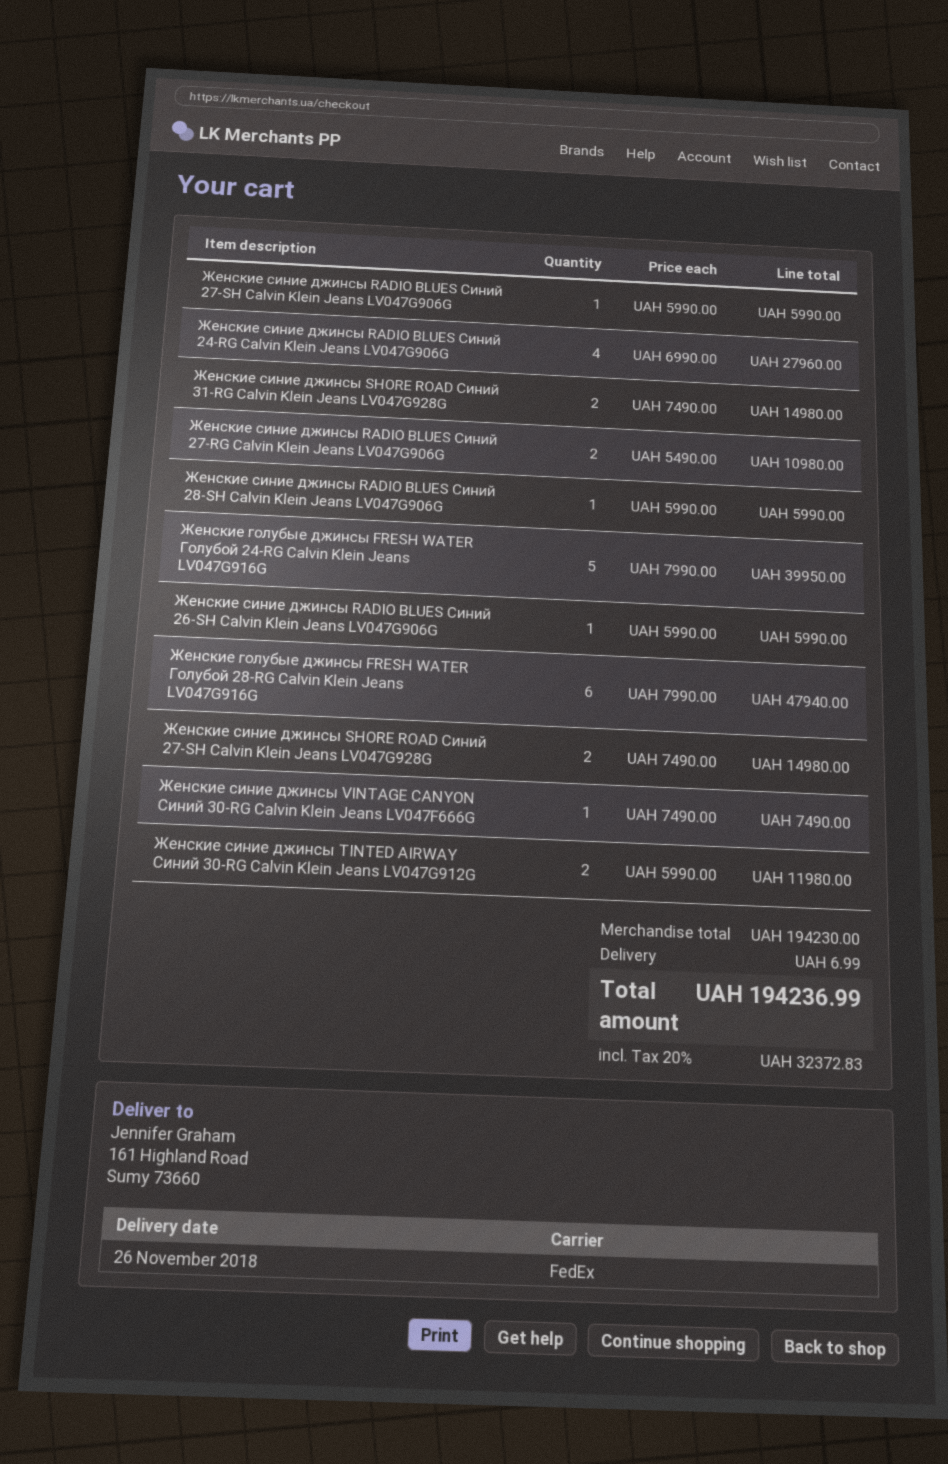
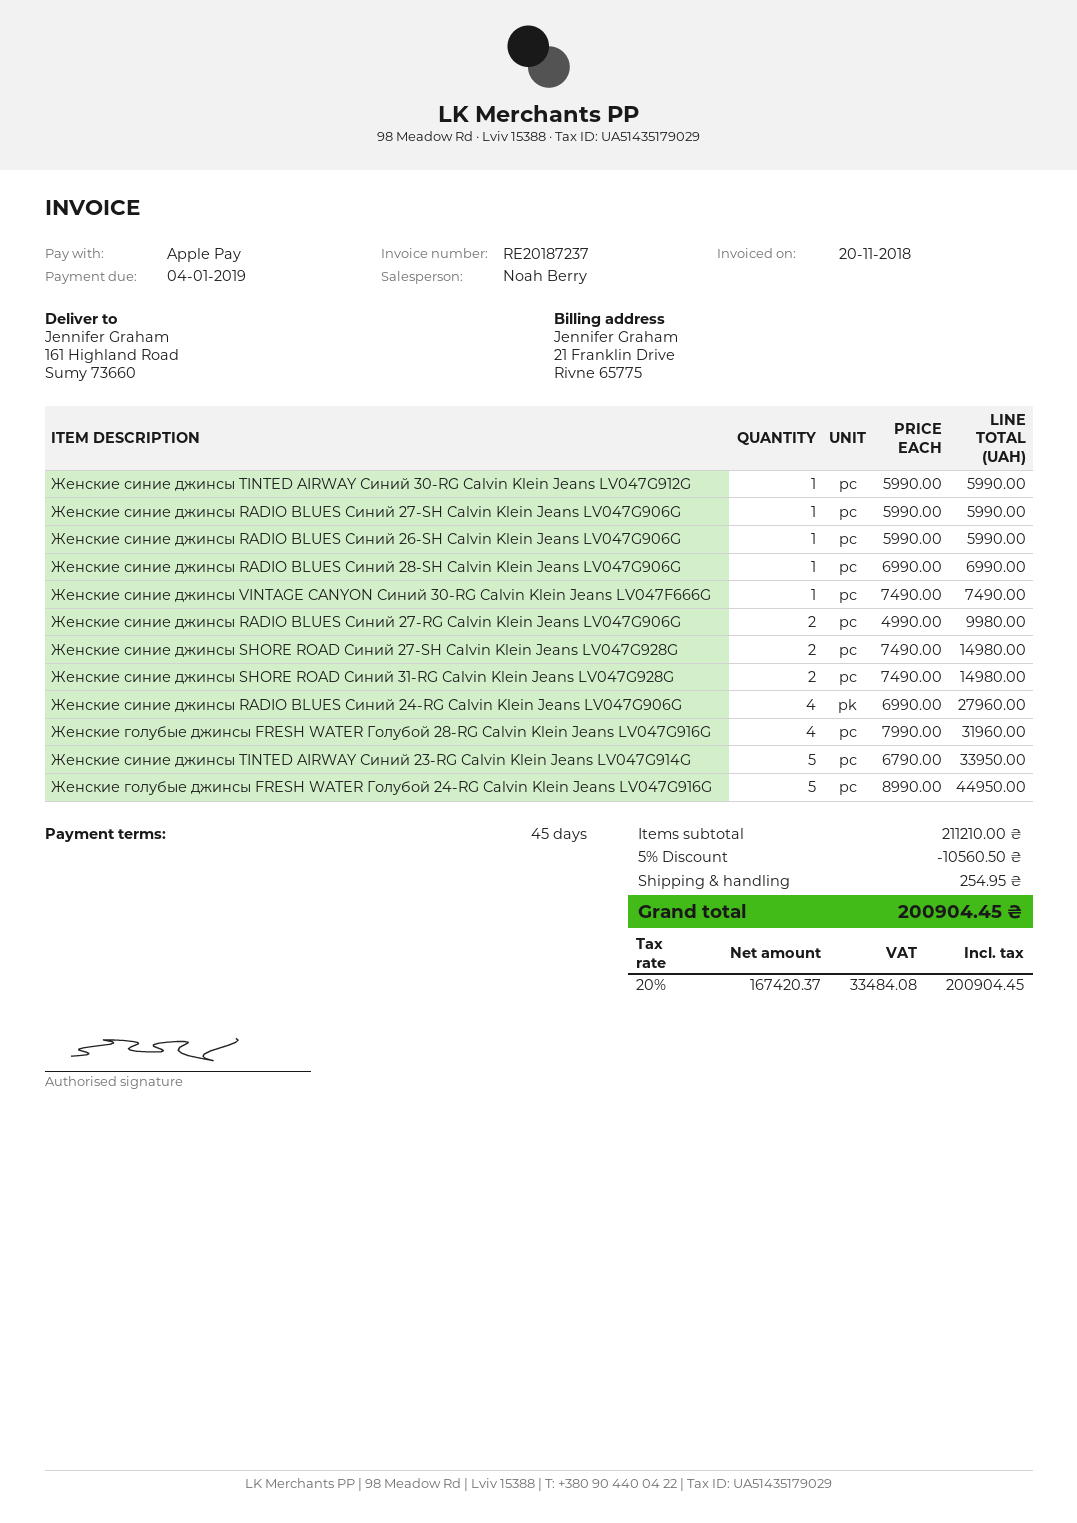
Женские синие джинсы RADIO BLUES Синий 27-RG Calvin Klein Jeans LV047G906G: 2 x 5490.00 = 10980.00 -> 2 x 4990.00 = 9980.00
Женские синие джинсы RADIO BLUES Синий 28-SH Calvin Klein Jeans LV047G906G: 1 x 5990.00 = 5990.00 -> 1 x 6990.00 = 6990.00
Женские голубые джинсы FRESH WATER Голубой 24-RG Calvin Klein Jeans LV047G916G: 5 x 7990.00 = 39950.00 -> 5 x 8990.00 = 44950.00
Женские голубые джинсы FRESH WATER Голубой 28-RG Calvin Klein Jeans LV047G916G: 6 x 7990.00 = 47940.00 -> 4 x 7990.00 = 31960.00
Женские синие джинсы TINTED AIRWAY Синий 30-RG Calvin Klein Jeans LV047G912G: 2 x 5990.00 = 11980.00 -> 1 x 5990.00 = 5990.00
Женские синие джинсы TINTED AIRWAY Синий 23-RG Calvin Klein Jeans LV047G914G: none -> 5 x 6790.00 = 33950.00
subtotal: 194230.00 -> 211210.00
discount: none -> 5% = 10560.50
shipping: 6.99 -> 254.95
tax: 20% = 32372.83 -> 20% = 33484.08
total: 194236.99 -> 200904.45

